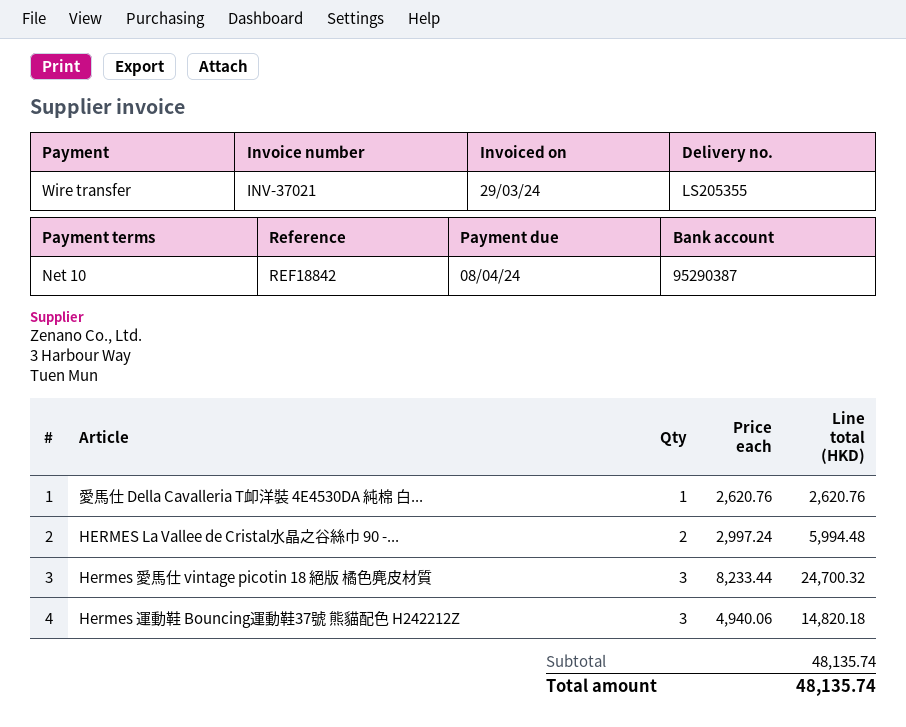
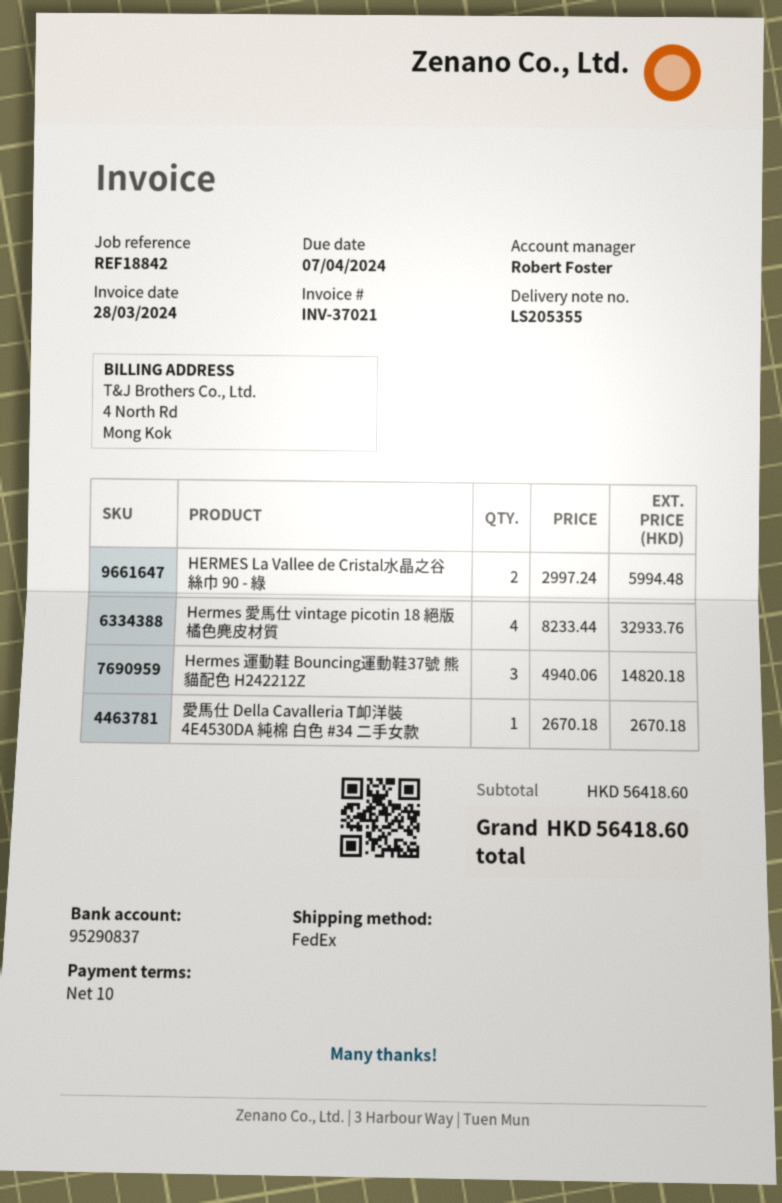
invoice date: 2024-03-29 -> 2024-03-28
due date: 2024-04-08 -> 2024-04-07
bank account: 95290387 -> 95290837
愛馬仕 Della Cavalleria T卹洋裝 4E4530DA 純棉 白...: 1 x 2620.76 = 2620.76 -> 1 x 2670.18 = 2670.18
Hermes 愛馬仕 vintage picotin 18 絕版 橘色麂皮材質: 3 x 8233.44 = 24700.32 -> 4 x 8233.44 = 32933.76
subtotal: 48135.74 -> 56418.60
total: 48135.74 -> 56418.60

